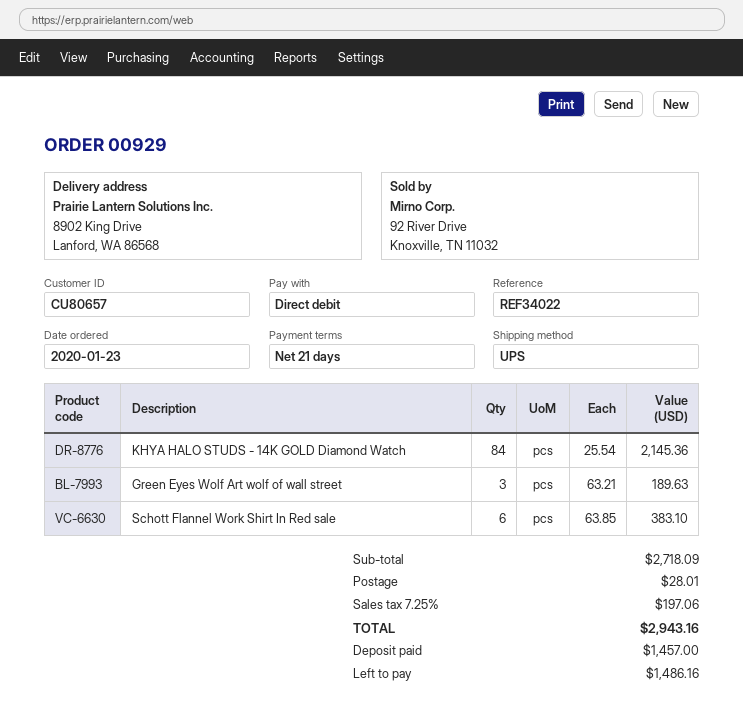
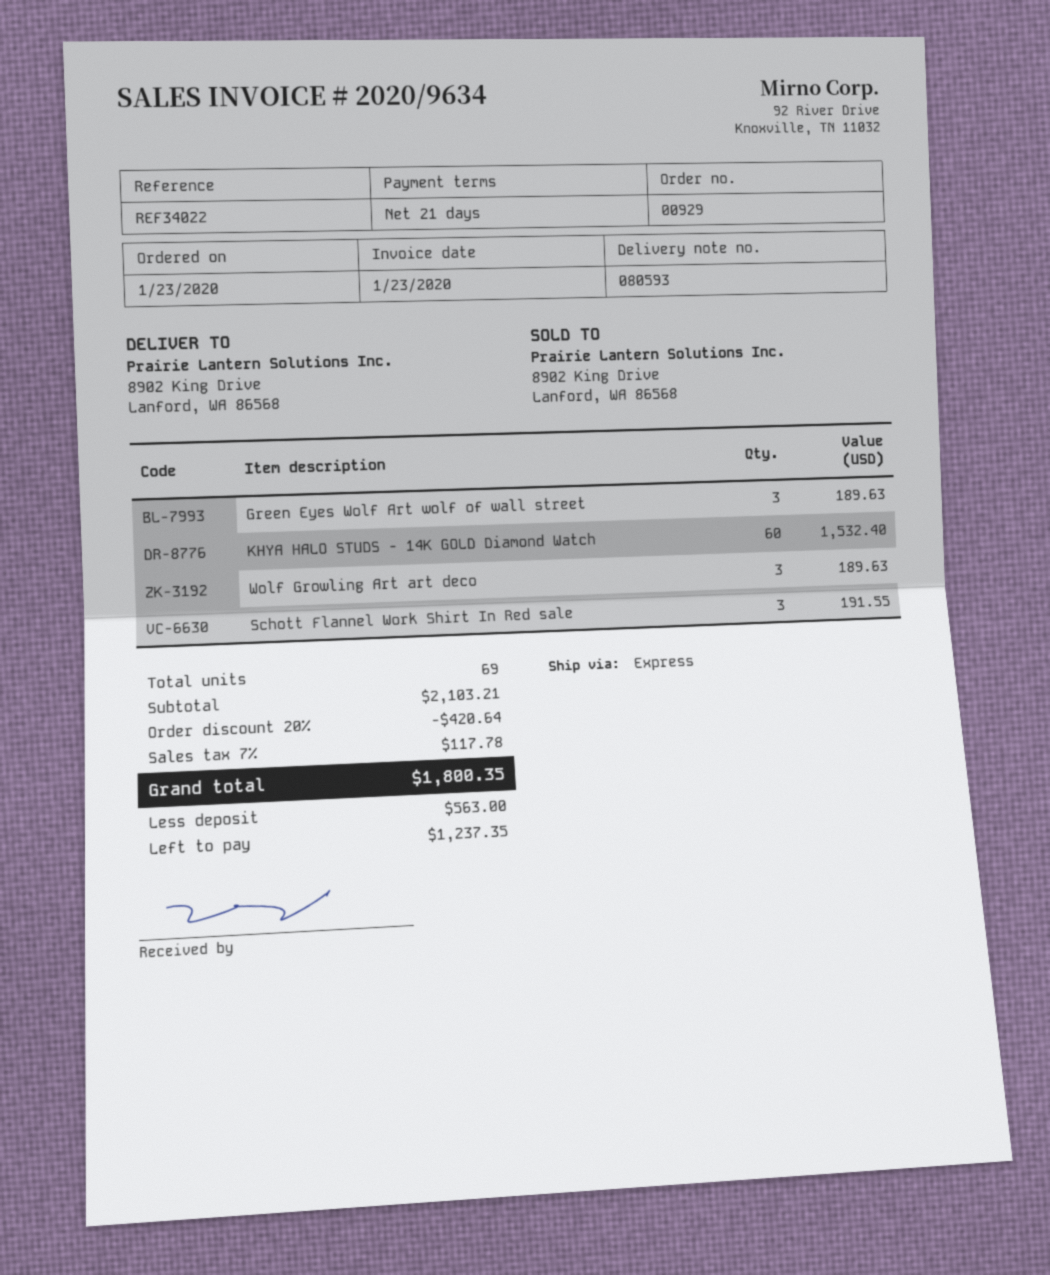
shipping method: UPS -> express
KHYA HALO STUDS - 14K GOLD Diamond Watch: 84 for 2145.36 -> 60 for 1532.40
Schott Flannel Work Shirt In Red sale: 6 for 383.10 -> 3 for 191.55
Wolf Growling Art art deco: none -> 3 for 189.63
subtotal: 2718.09 -> 2103.21
discount: none -> 20% = 420.64
shipping: 28.01 -> none
tax: 7.25% = 197.06 -> 7% = 117.78
total: 2943.16 -> 1800.35
deposit: 1457.00 -> 563.00
balance: 1486.16 -> 1237.35

